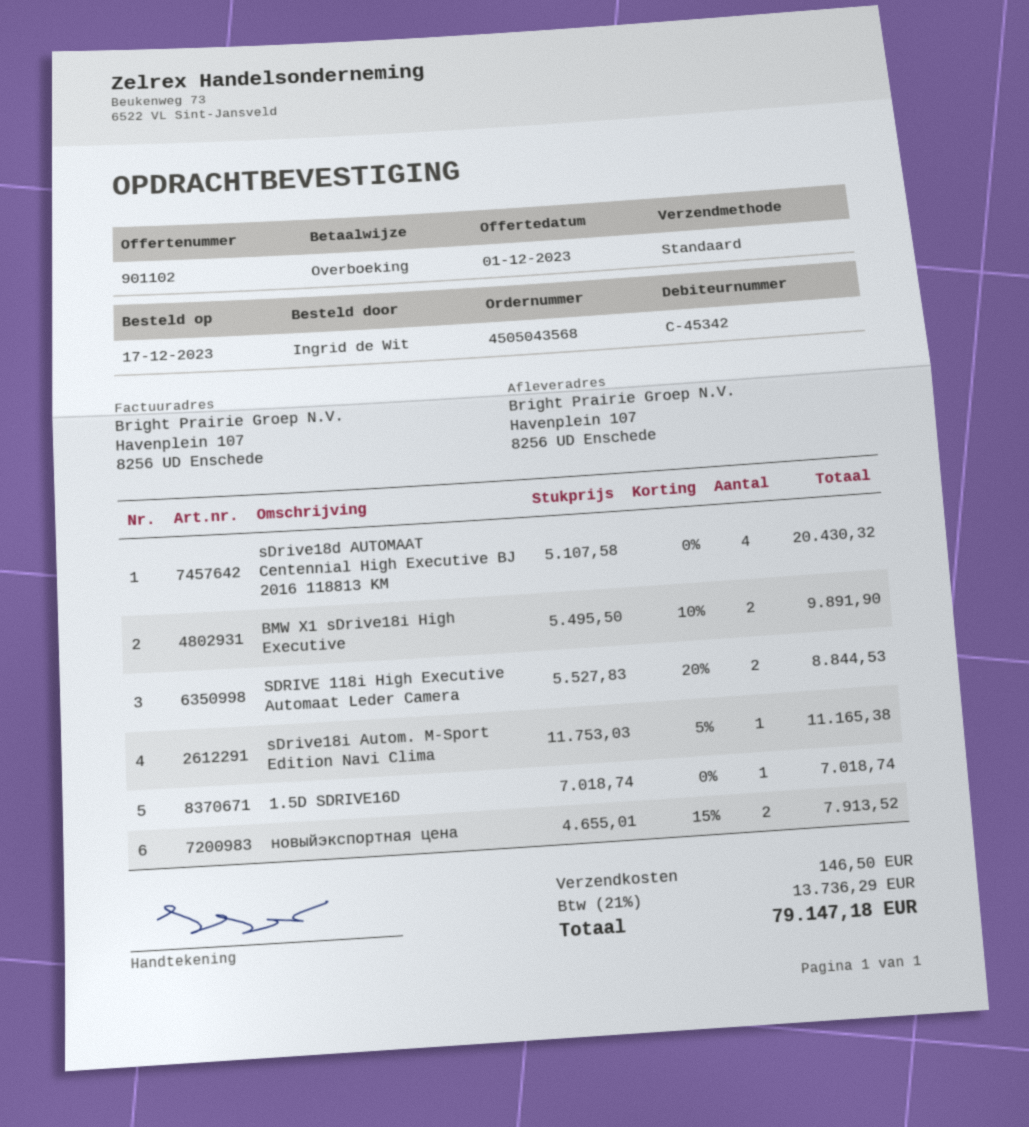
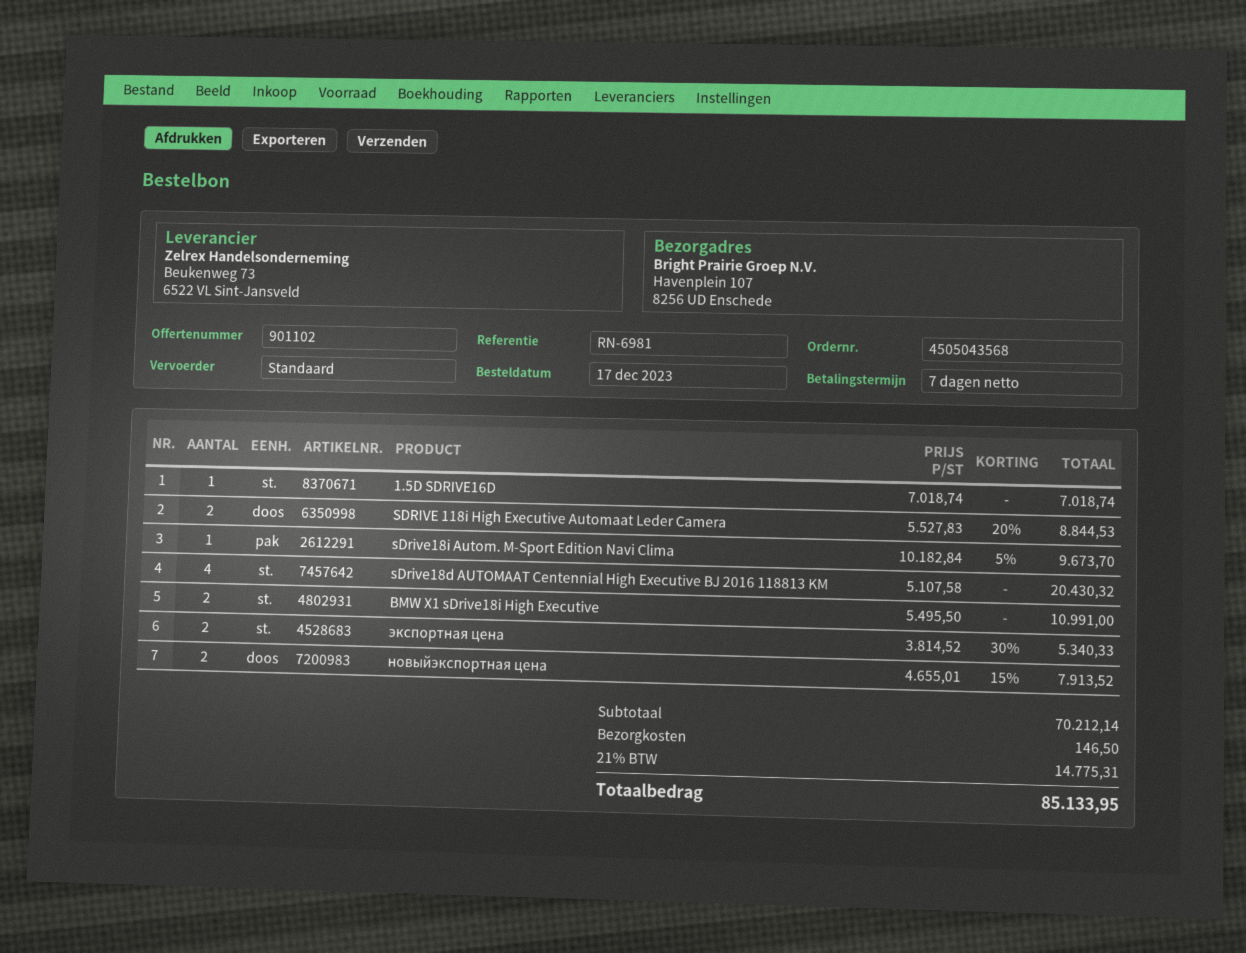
BMW X1 sDrive18i High Executive: 2 x 5495.50 - 10% = 9891.90 -> 2 x 5495.50 = 10991.00
sDrive18i Autom. M-Sport Edition Navi Clima: 1 x 11753.03 - 5% = 11165.38 -> 1 x 10182.84 - 5% = 9673.70
экспортная цена: none -> 2 x 3814.52 - 30% = 5340.33
tax: 21% = 13736.29 -> 21% = 14775.31
total: 79147.18 -> 85133.95

